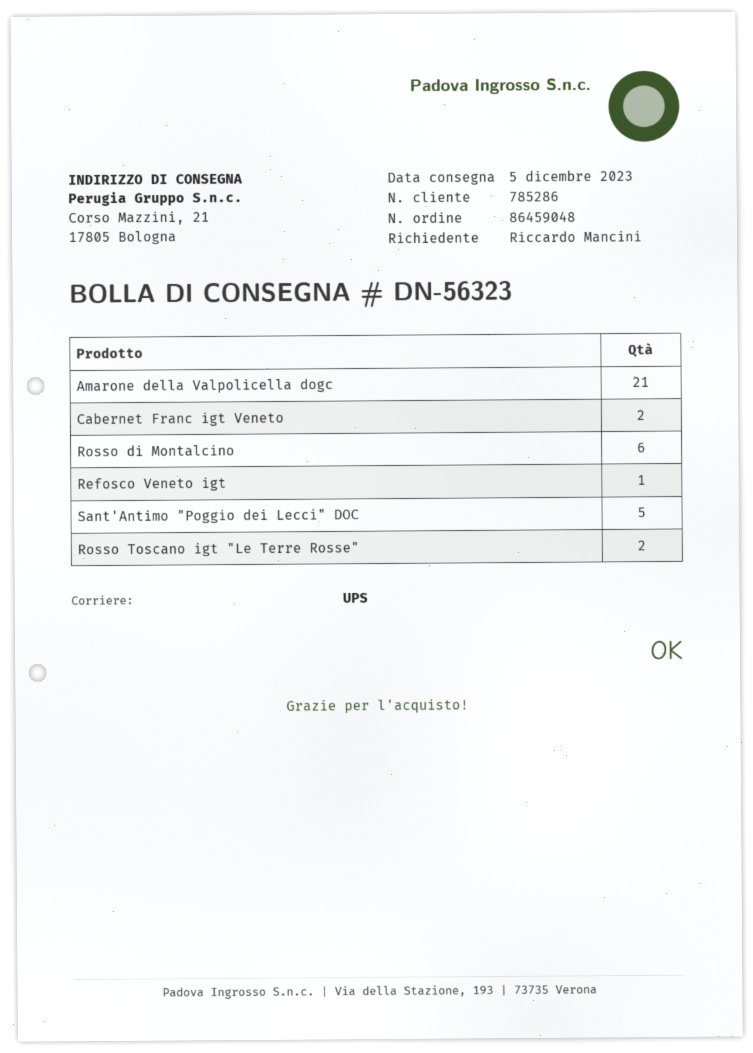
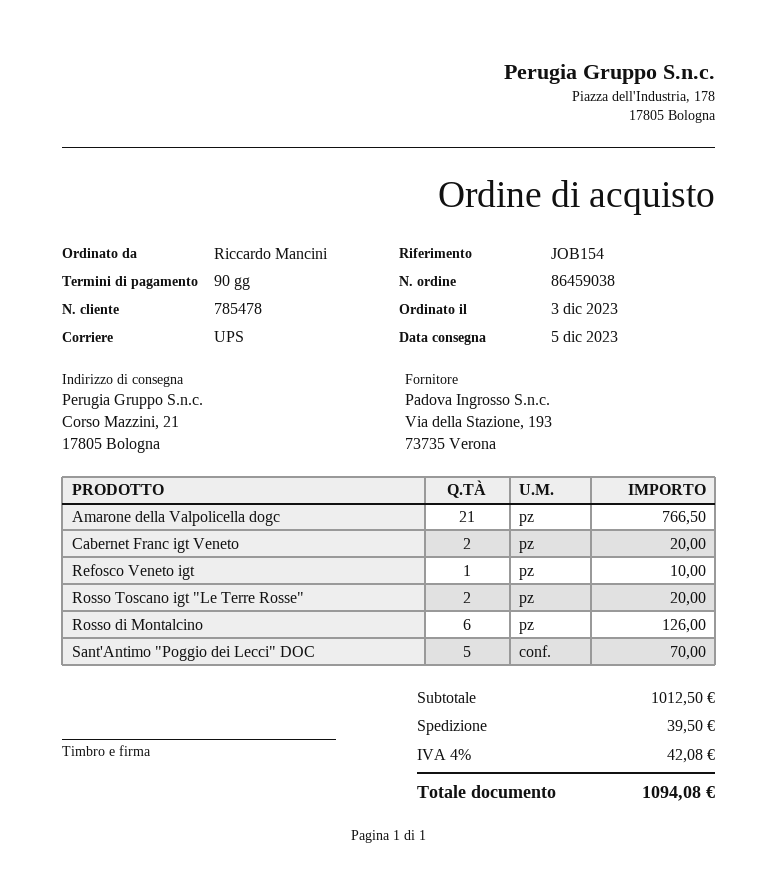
order number: 86459048 -> 86459038
customer number: 785286 -> 785478

